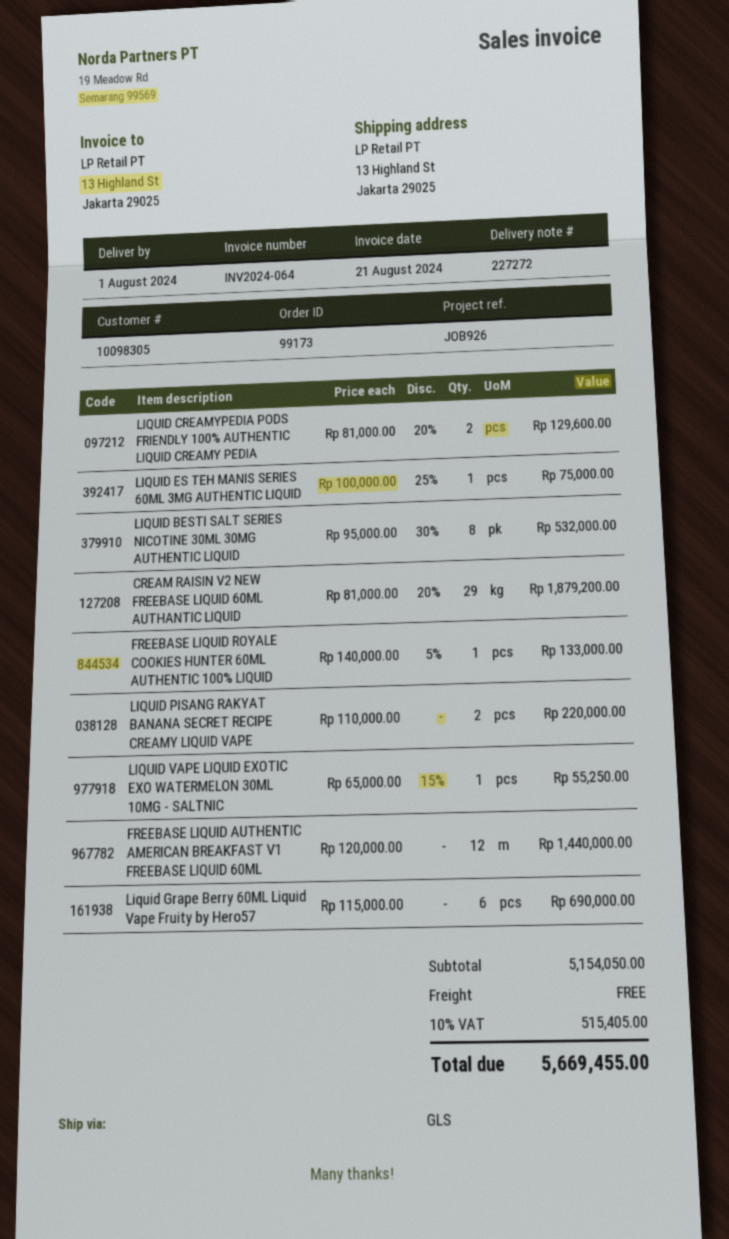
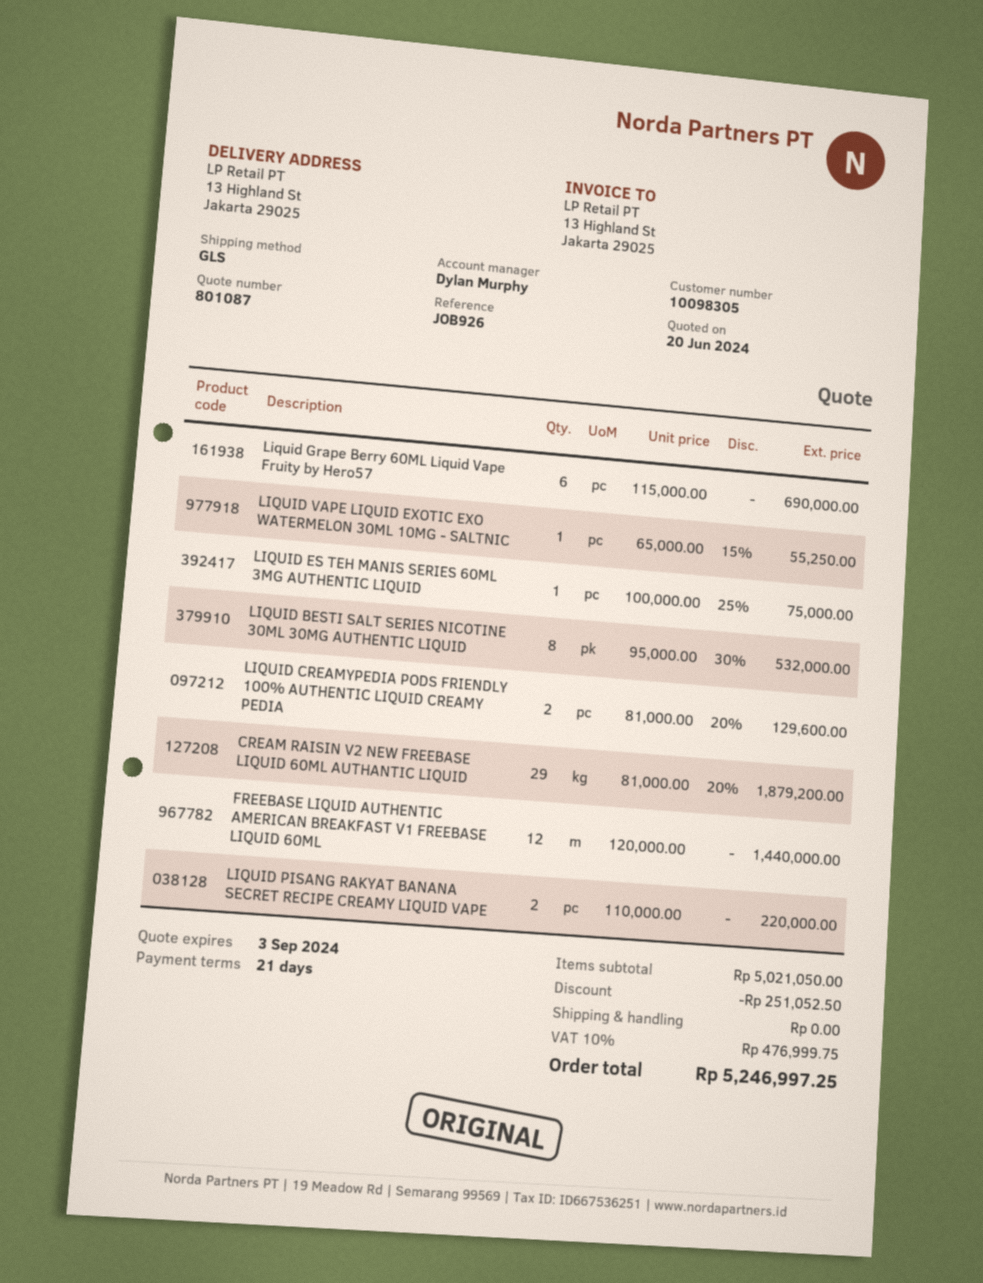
FREEBASE LIQUID ROYALE COOKIES HUNTER 60ML AUTHENTIC 100% LIQUID: 1 x 140000.00 - 5% = 133000.00 -> none
subtotal: 5154050.00 -> 5021050.00
discount: none -> 251052.50
tax: 10% = 515405.00 -> 10% = 476999.75
total: 5669455.00 -> 5246997.25

